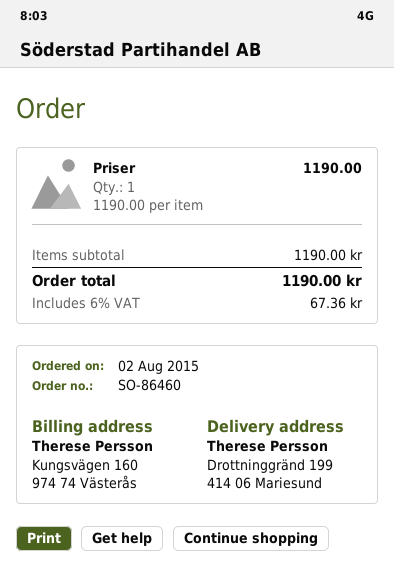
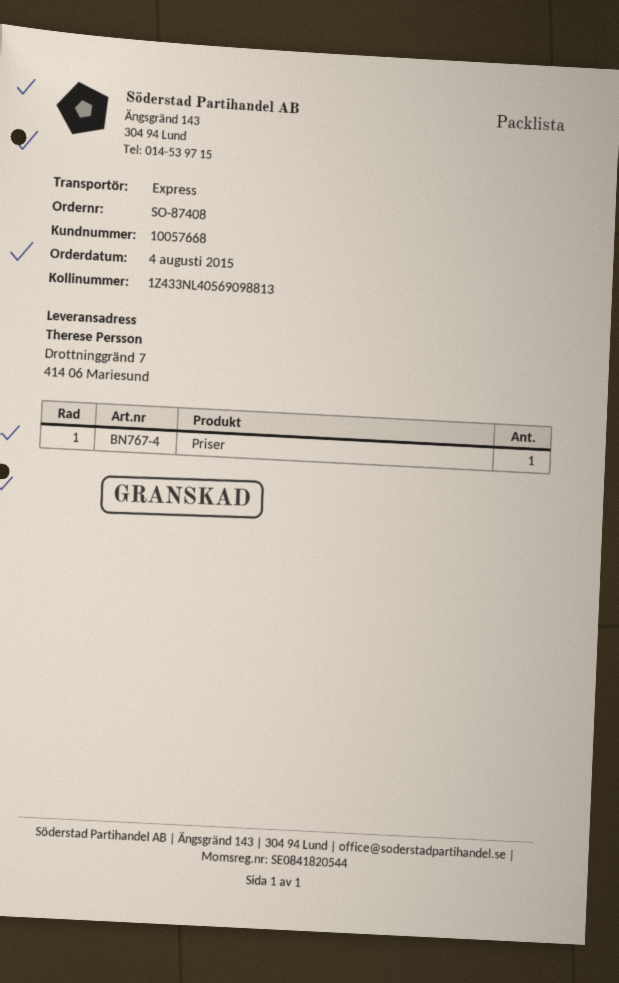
order number: SO-86460 -> SO-87408
order date: 2015-08-02 -> 2015-08-04
ship to: Drottninggränd 199, 414 06 Mariesund -> Drottninggränd 7, 414 06 Mariesund

